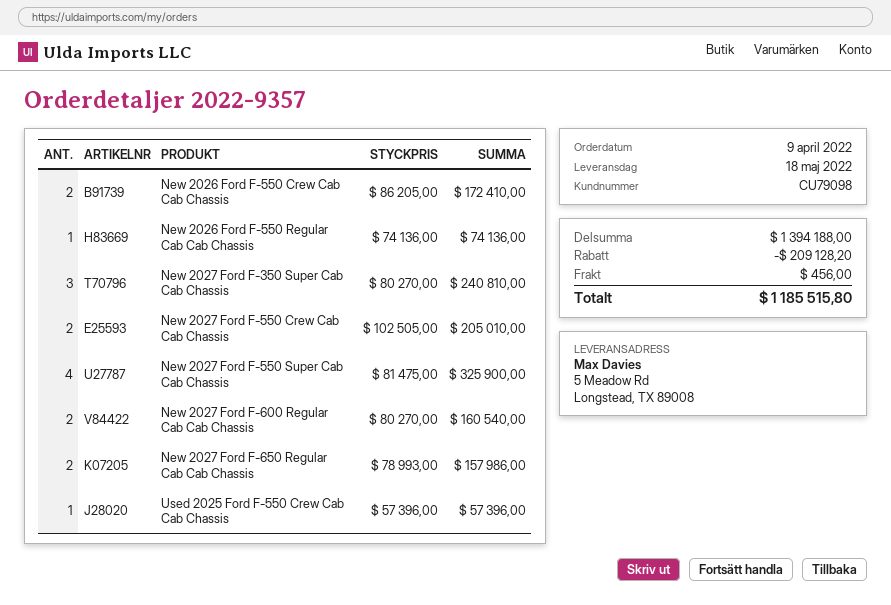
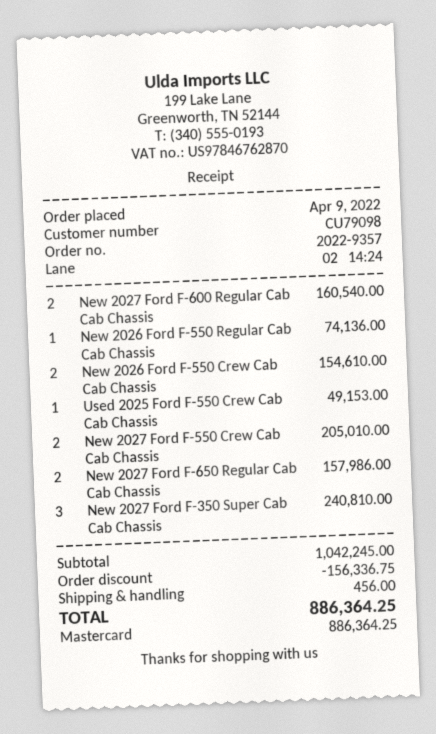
New 2026 Ford F-550 Crew Cab Cab Chassis: 2 for 172410.00 -> 2 for 154610.00
New 2027 Ford F-550 Super Cab Cab Chassis: 4 for 325900.00 -> none
Used 2025 Ford F-550 Crew Cab Cab Chassis: 1 for 57396.00 -> 1 for 49153.00
subtotal: 1394188.00 -> 1042245.00
discount: 209128.20 -> 156336.75
total: 1185515.80 -> 886364.25

